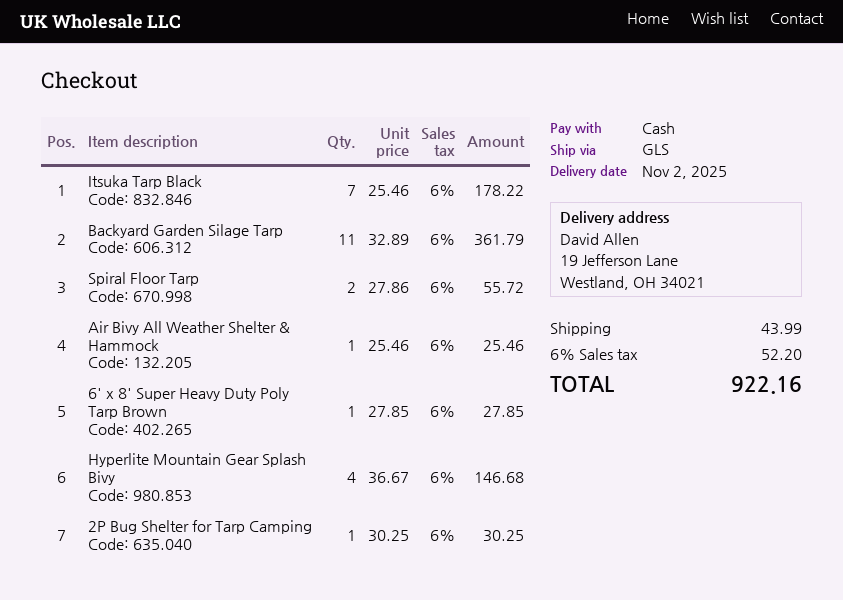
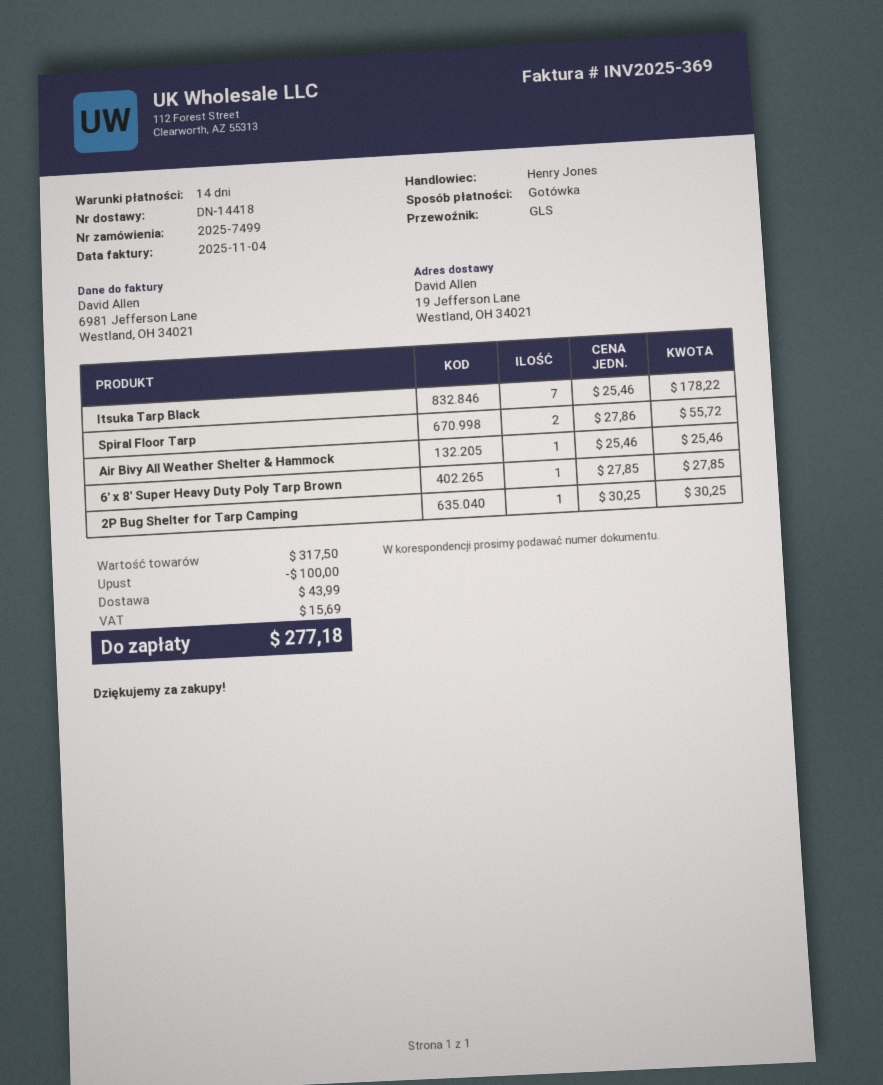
Backyard Garden Silage Tarp: 11 x 32.89 = 361.79 -> none
Hyperlite Mountain Gear Splash Bivy: 4 x 36.67 = 146.68 -> none
discount: none -> 100.00
tax: 52.20 -> 15.69
total: 922.16 -> 277.18

